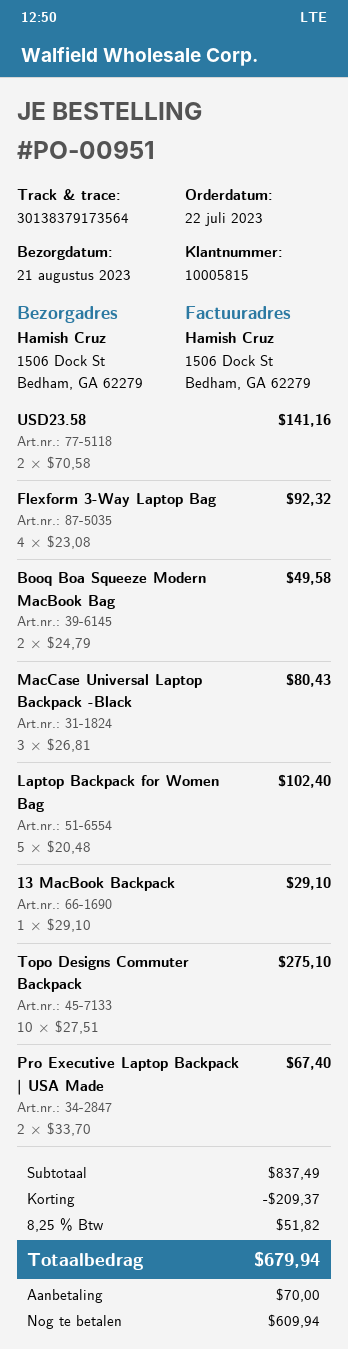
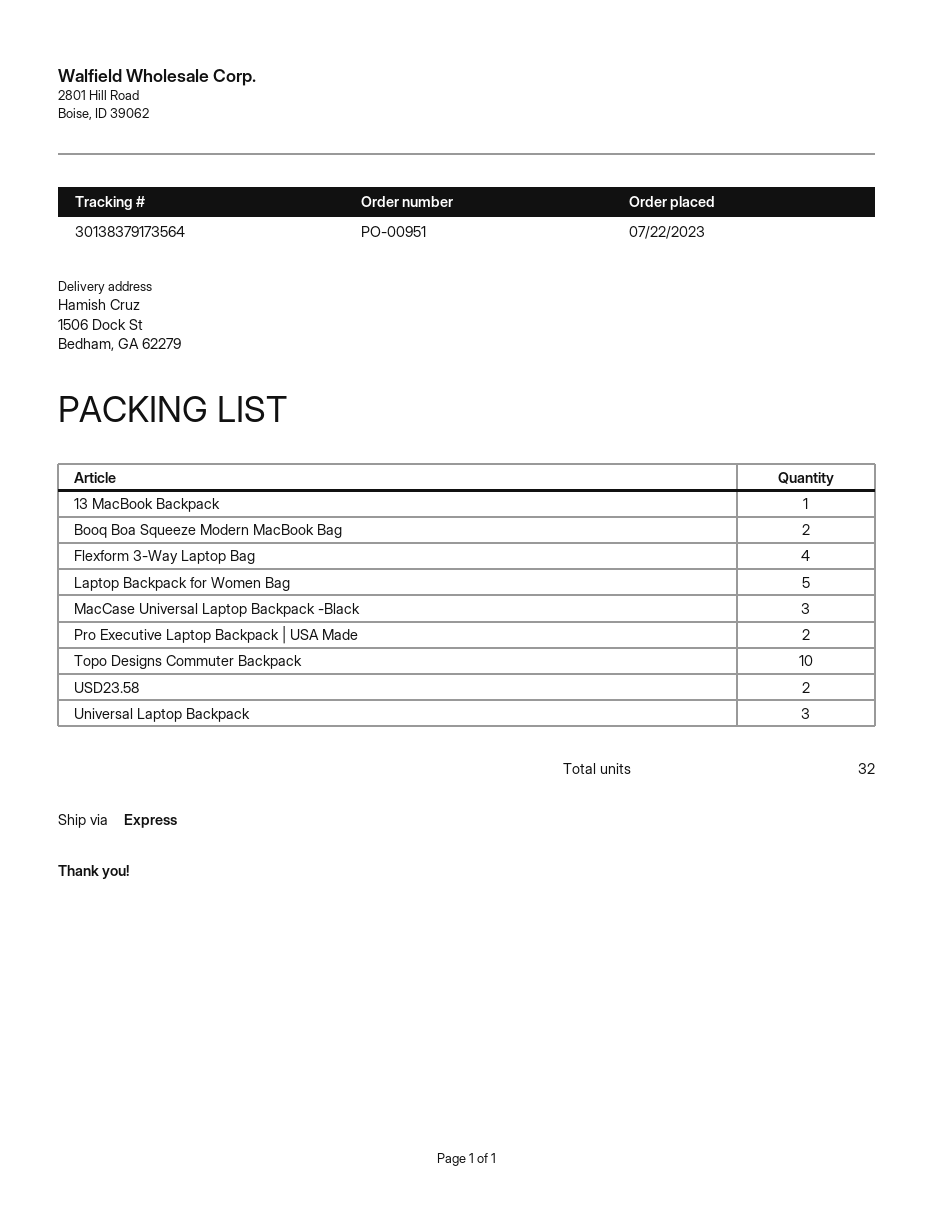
Universal Laptop Backpack: none -> 3

